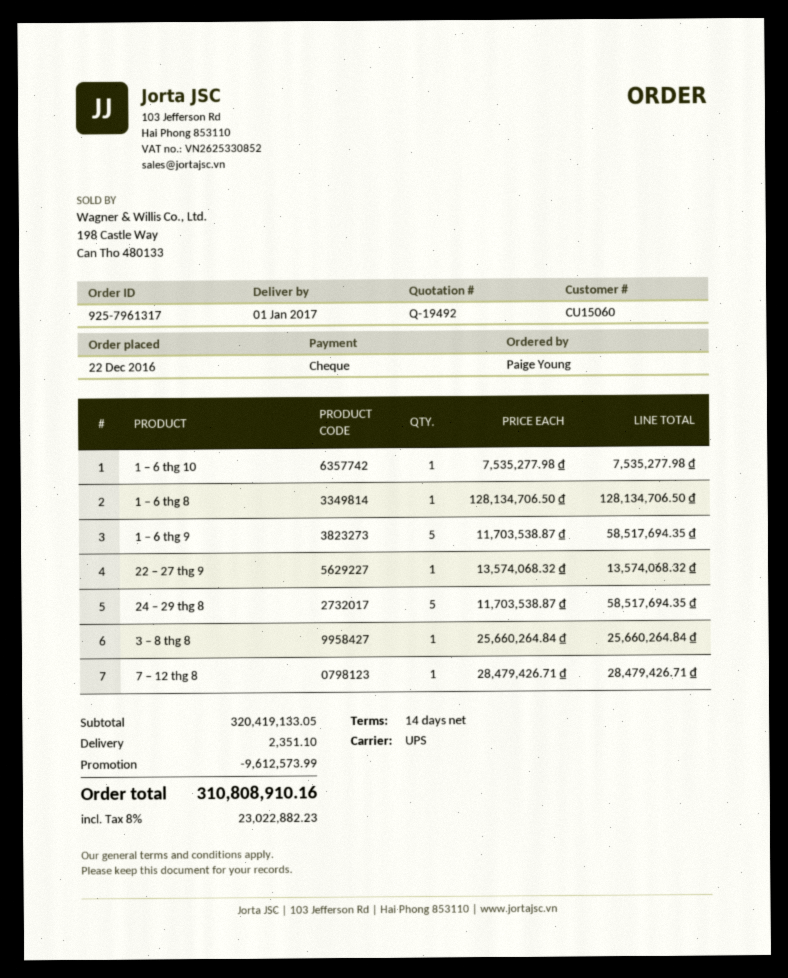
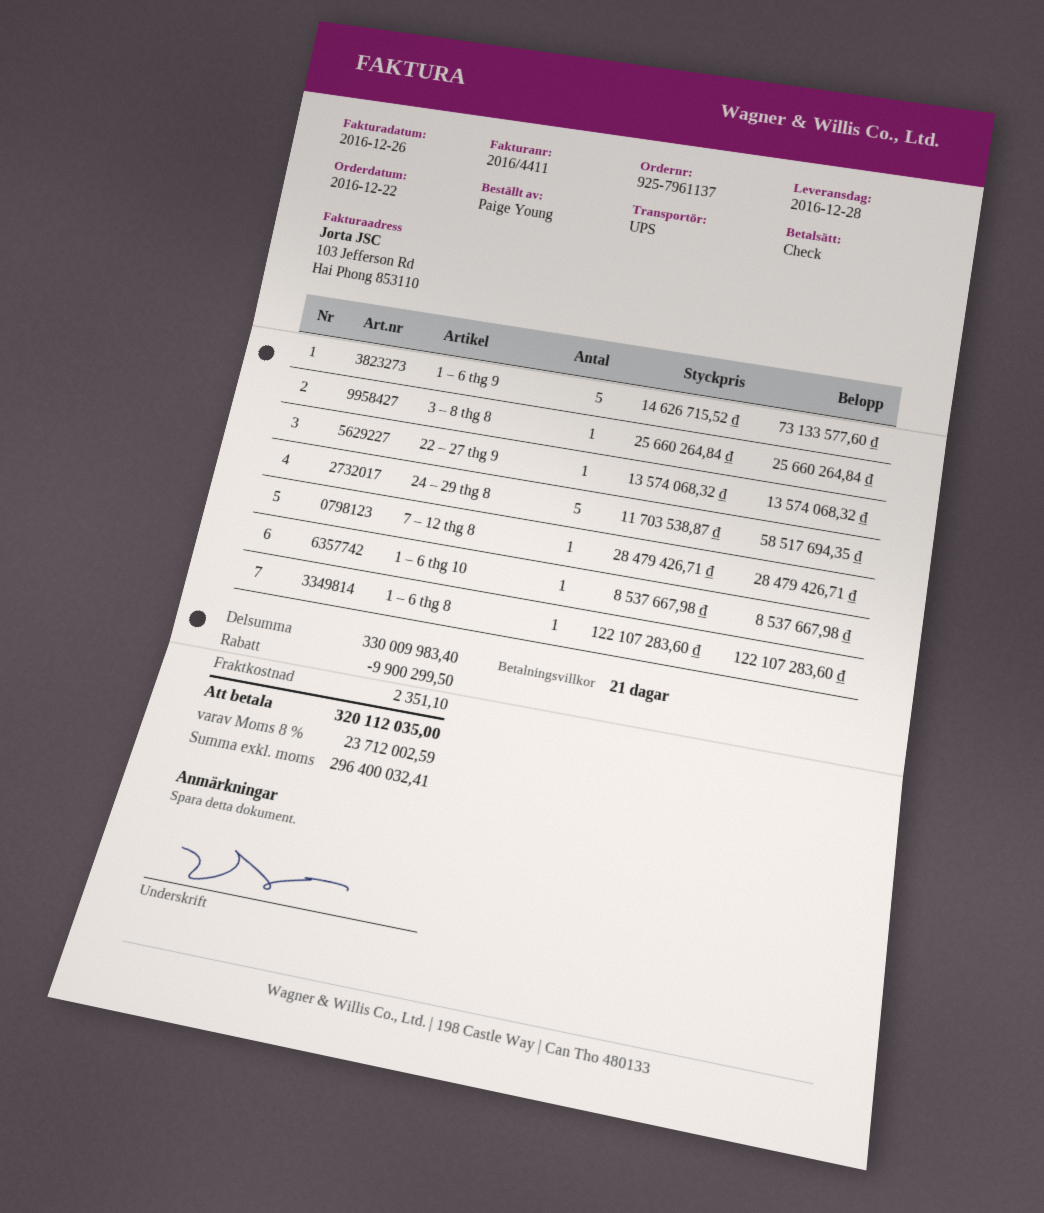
order number: 925-7961317 -> 925-7961137
delivery date: 2017-01-01 -> 2016-12-28
payment terms: 14 days -> 21 days
1 – 6 thg 10: 1 x 7535277.98 = 7535277.98 -> 1 x 8537667.98 = 8537667.98
1 – 6 thg 8: 1 x 128134706.50 = 128134706.50 -> 1 x 122107283.60 = 122107283.60
1 – 6 thg 9: 5 x 11703538.87 = 58517694.35 -> 5 x 14626715.52 = 73133577.60
subtotal: 320419133.05 -> 330009983.40
discount: 9612573.99 -> 9900299.50
tax: 8% = 23022882.23 -> 8% = 23712002.59
total: 310808910.16 -> 320112035.00

